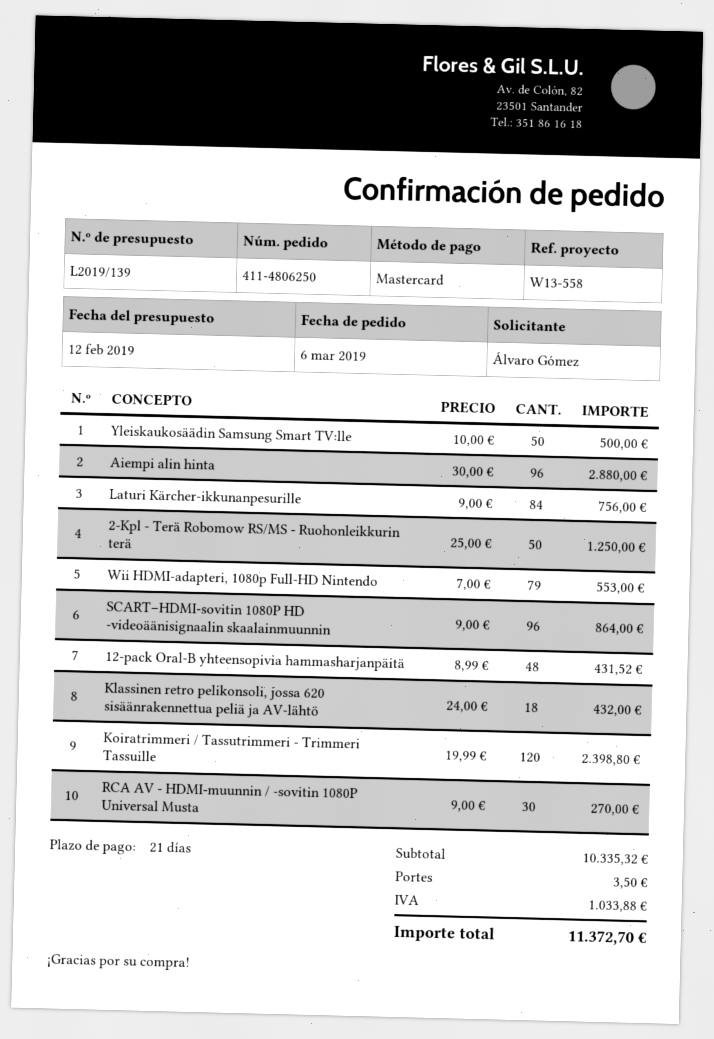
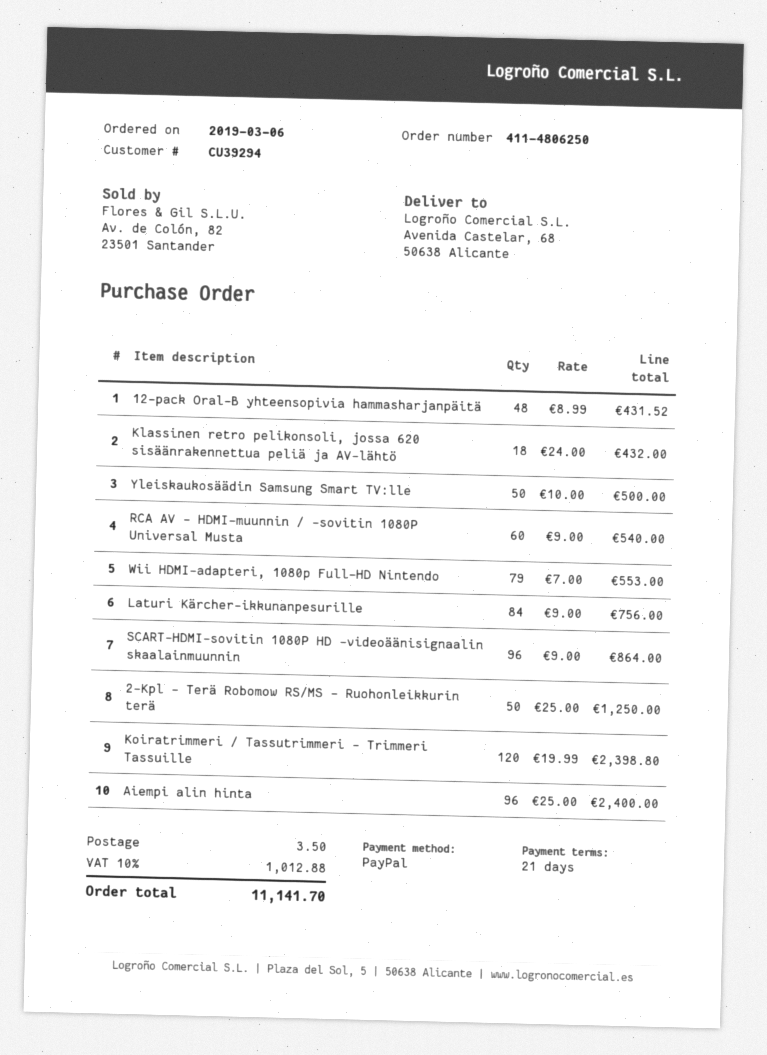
payment method: Mastercard -> PayPal
Aiempi alin hinta: 96 x 30.00 = 2880.00 -> 96 x 25.00 = 2400.00
RCA AV - HDMI-muunnin / -sovitin 1080P Universal Musta: 30 x 9.00 = 270.00 -> 60 x 9.00 = 540.00
tax: 1033.88 -> 1012.88
total: 11372.70 -> 11141.70

